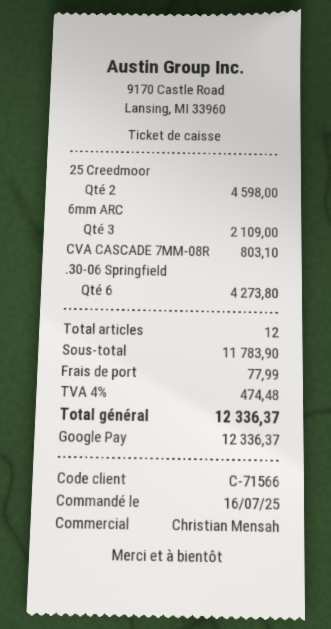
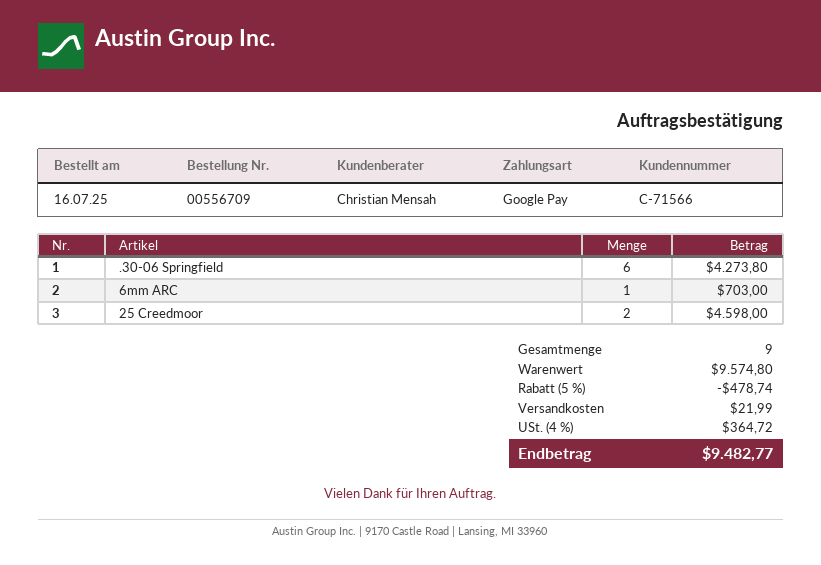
6mm ARC: 3 for 2109.00 -> 1 for 703.00
CVA CASCADE 7MM-08R: 1 for 803.10 -> none
total quantity: 12 -> 9
subtotal: 11783.90 -> 9574.80
discount: none -> 5% = 478.74
shipping: 77.99 -> 21.99
tax: 4% = 474.48 -> 4% = 364.72
total: 12336.37 -> 9482.77

